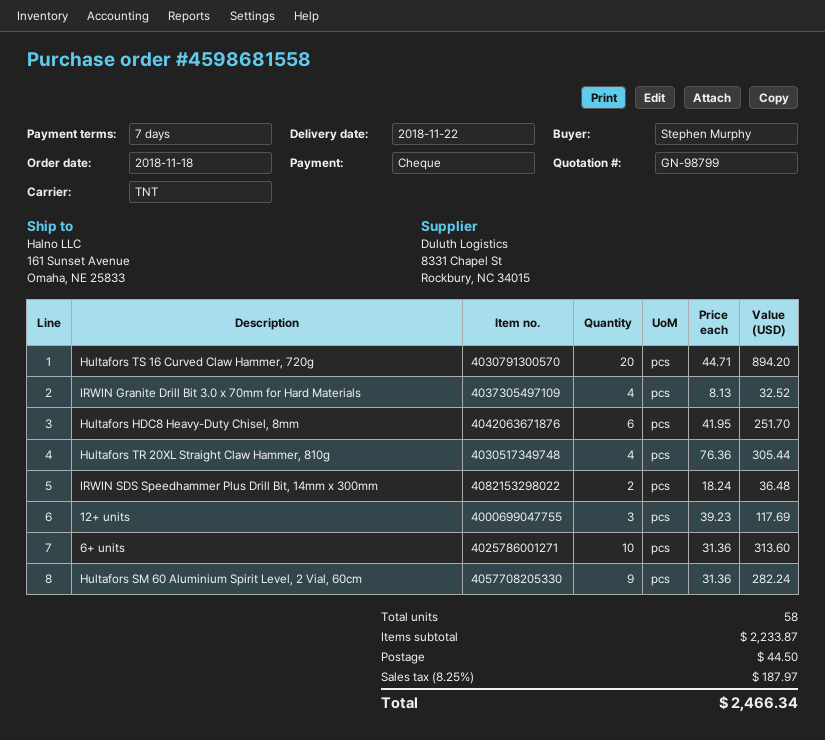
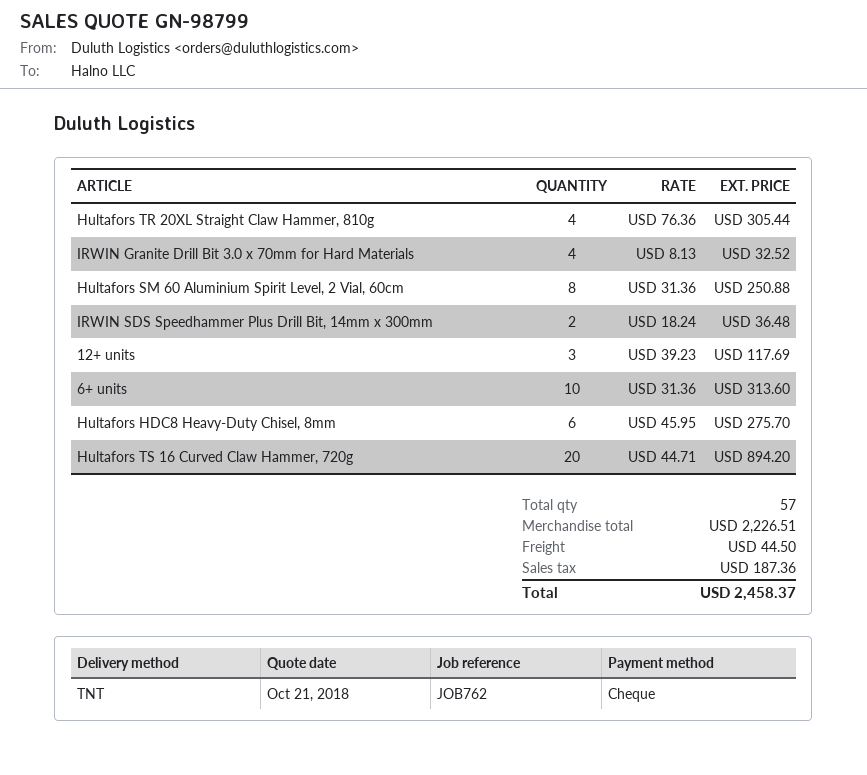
Hultafors HDC8 Heavy-Duty Chisel, 8mm: 6 x 41.95 = 251.70 -> 6 x 45.95 = 275.70
Hultafors SM 60 Aluminium Spirit Level, 2 Vial, 60cm: 9 x 31.36 = 282.24 -> 8 x 31.36 = 250.88
total quantity: 58 -> 57
subtotal: 2233.87 -> 2226.51
tax: 187.97 -> 187.36
total: 2466.34 -> 2458.37

